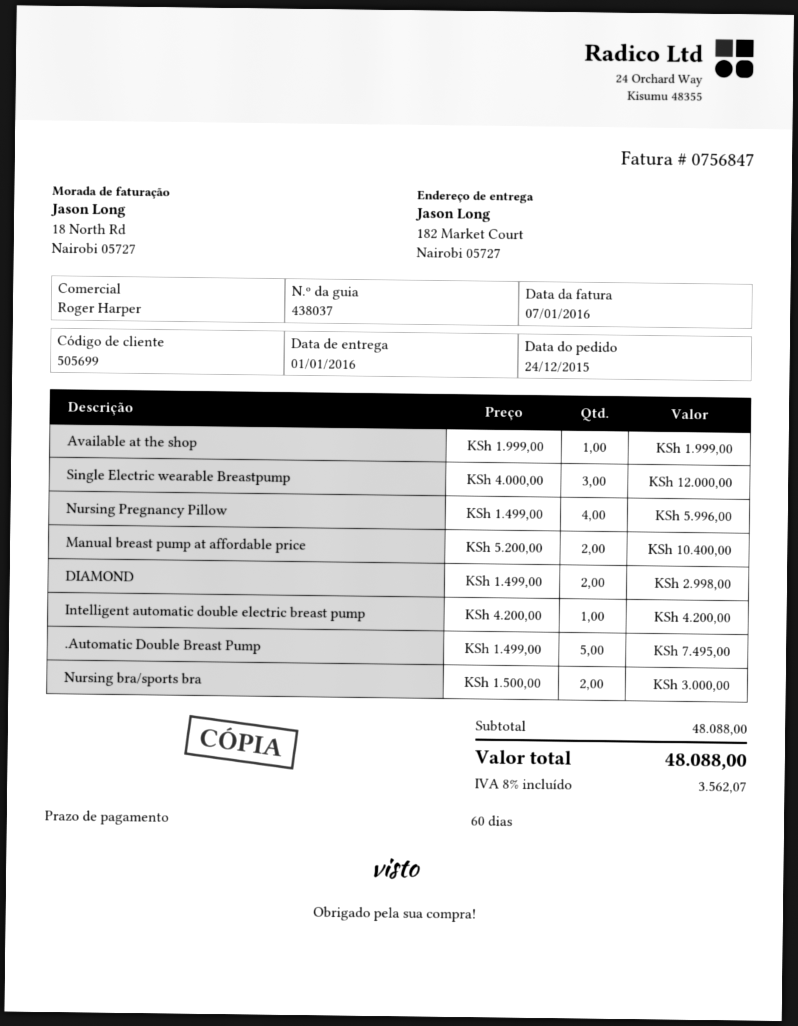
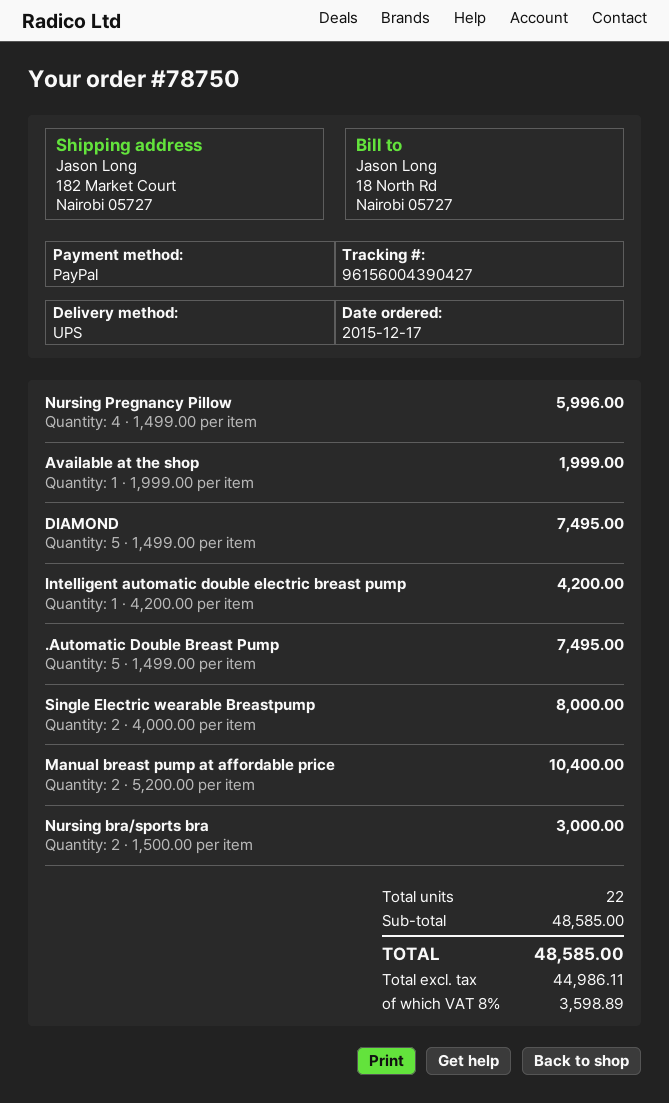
order date: 2015-12-24 -> 2015-12-17
Single Electric wearable Breastpump: 3 x 4000.00 = 12000.00 -> 2 x 4000.00 = 8000.00
DIAMOND: 2 x 1499.00 = 2998.00 -> 5 x 1499.00 = 7495.00
subtotal: 48088.00 -> 48585.00
tax: 8% = 3562.07 -> 8% = 3598.89
total: 48088.00 -> 48585.00

